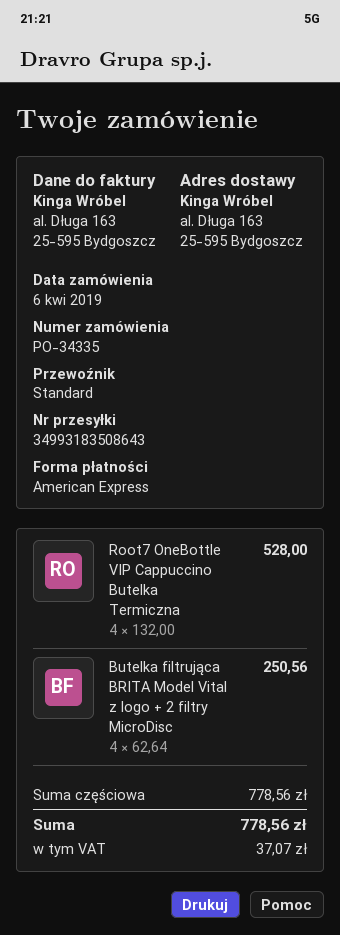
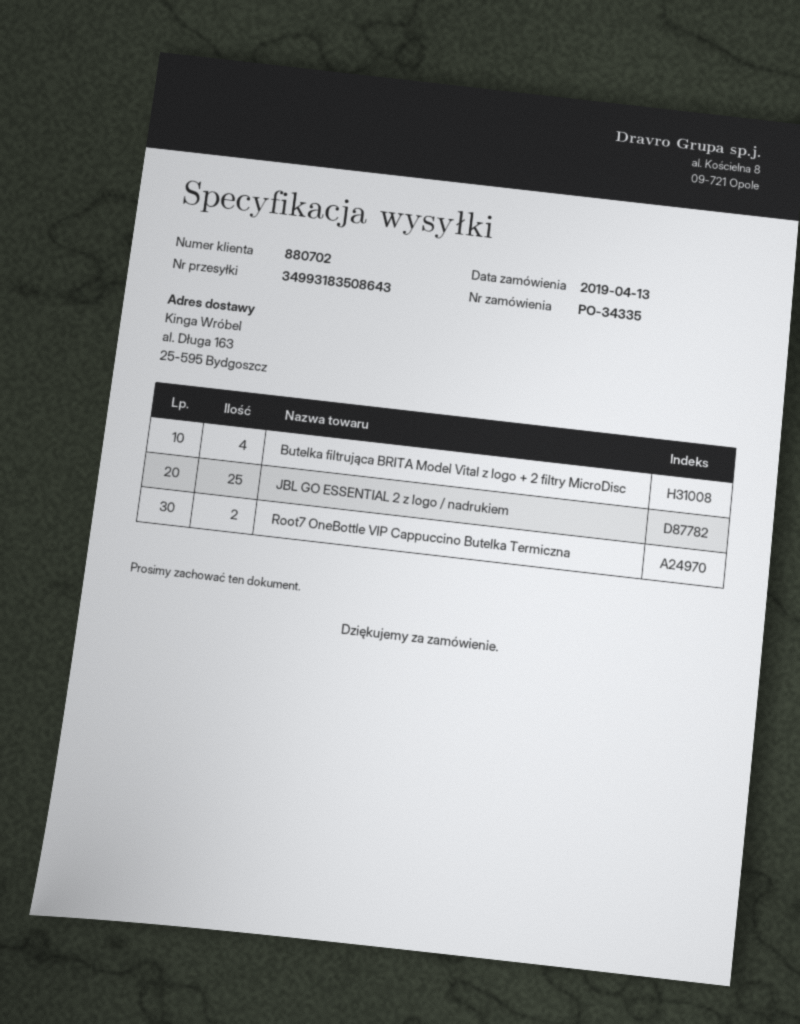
order date: 2019-04-06 -> 2019-04-13
Root7 OneBottle VIP Cappuccino Butelka Termiczna: 4 -> 2
JBL GO ESSENTIAL 2 z logo / nadrukiem: none -> 25

